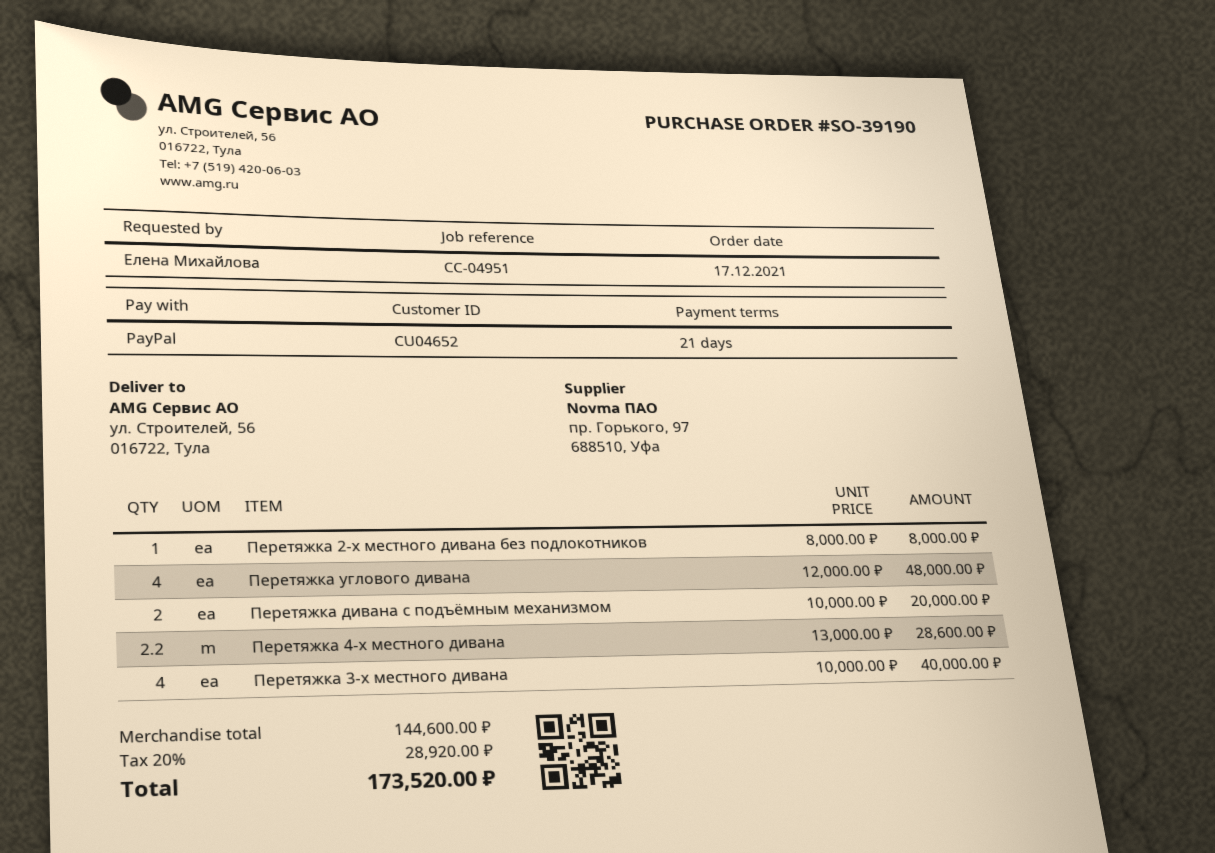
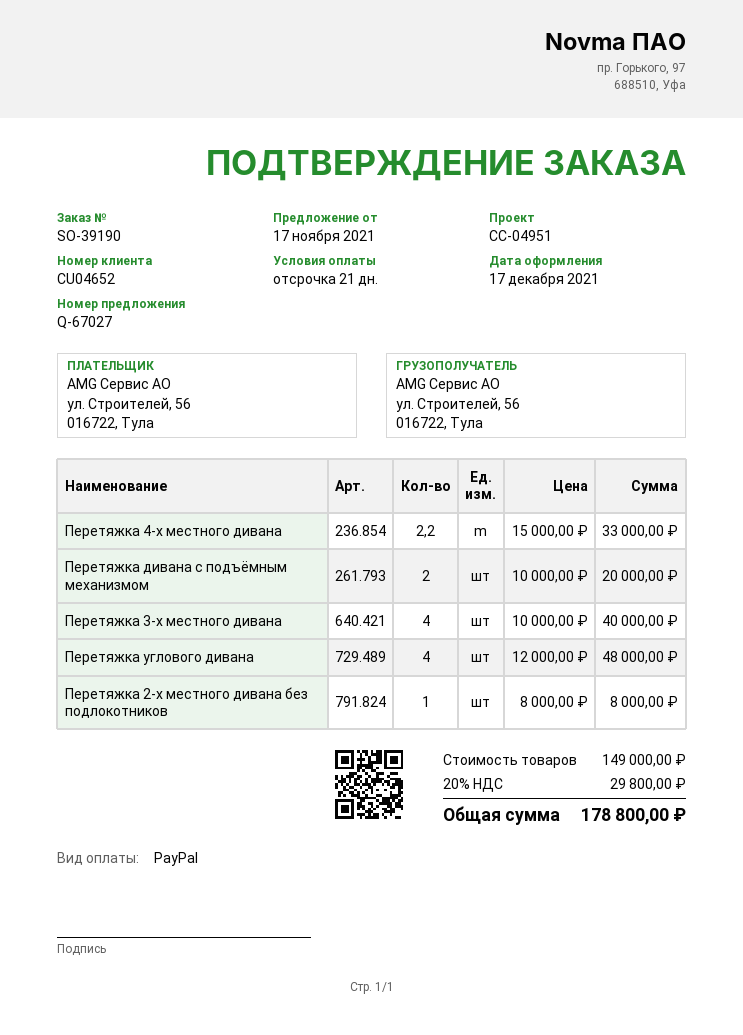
Перетяжка 4-х местного дивана: 2.2 x 13000.00 = 28600.00 -> 2.2 x 15000.00 = 33000.00
subtotal: 144600.00 -> 149000.00
tax: 20% = 28920.00 -> 20% = 29800.00
total: 173520.00 -> 178800.00

